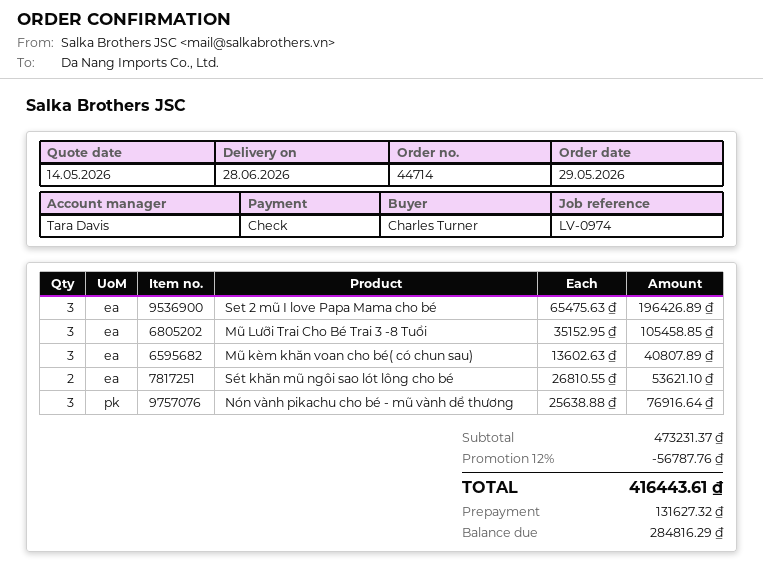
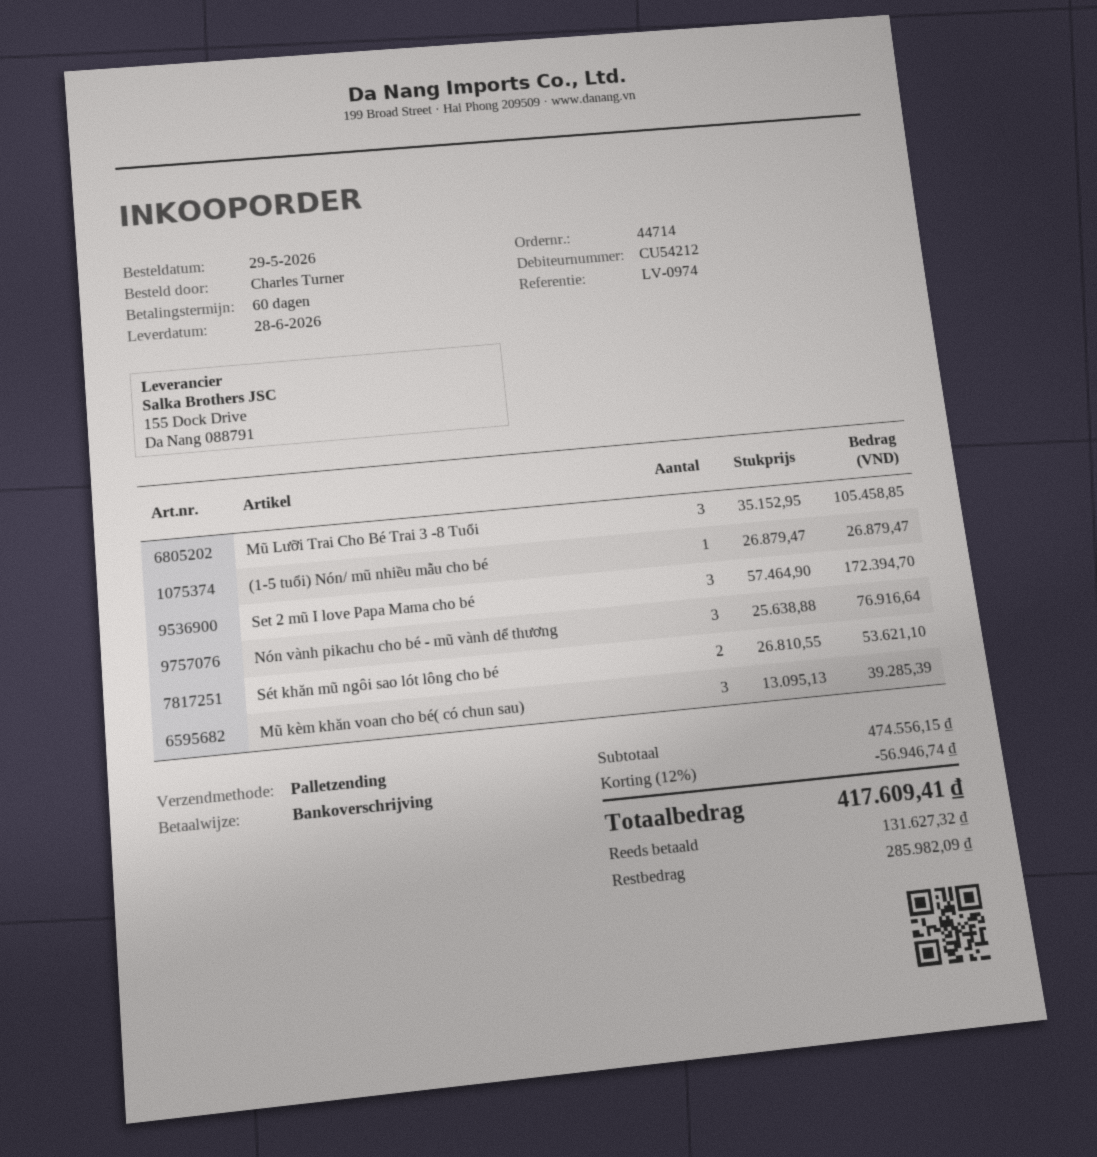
payment method: cheque -> bank transfer
Set 2 mũ I love Papa Mama cho bé: 3 x 65475.63 = 196426.89 -> 3 x 57464.90 = 172394.70
Mũ kèm khăn voan cho bé( có chun sau): 3 x 13602.63 = 40807.89 -> 3 x 13095.13 = 39285.39
(1-5 tuổi) Nón/ mũ nhiều mẫu cho bé: none -> 1 x 26879.47 = 26879.47
subtotal: 473231.37 -> 474556.15
discount: 12% = 56787.76 -> 12% = 56946.74
total: 416443.61 -> 417609.41
balance: 284816.29 -> 285982.09

